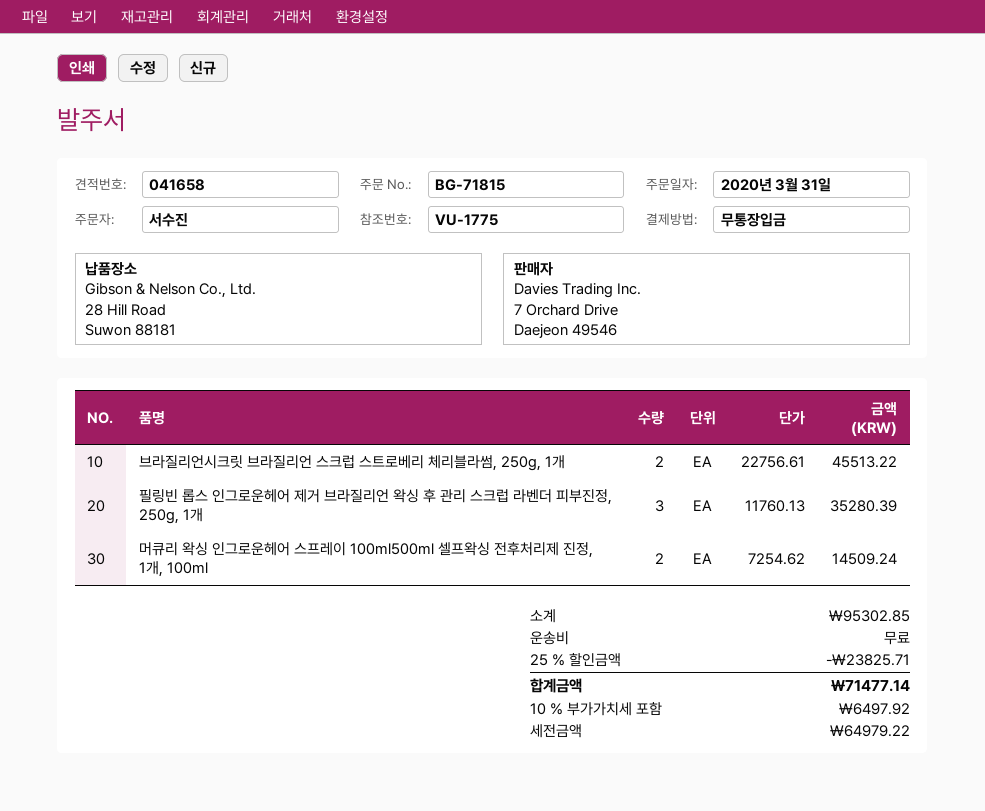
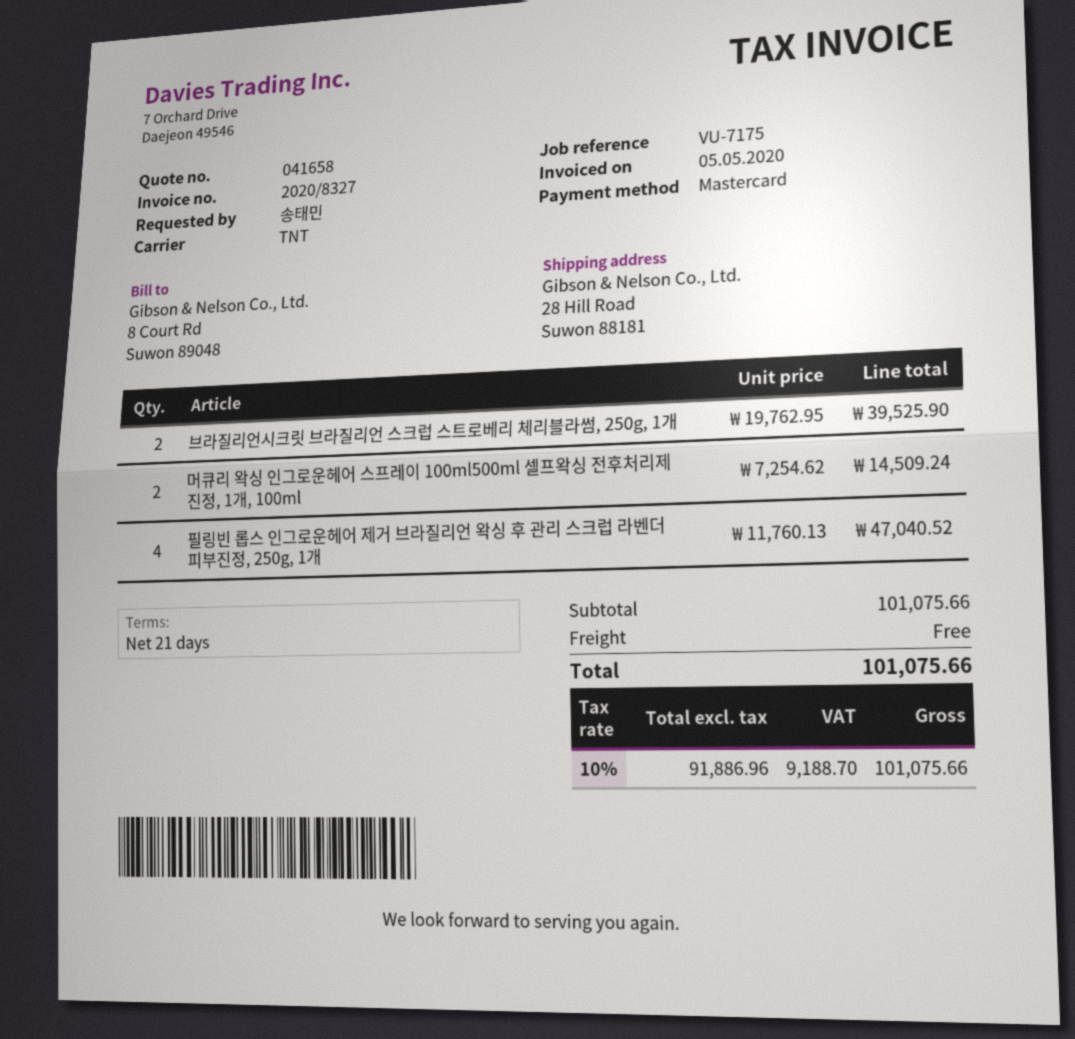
reference: VU-1775 -> VU-7175
ordered by: 서수진 -> 송태민
payment method: bank transfer -> Mastercard
브라질리언시크릿 브라질리언 스크럽 스트로베리 체리블라썸, 250g, 1개: 2 x 22756.61 = 45513.22 -> 2 x 19762.95 = 39525.90
필링빈 롭스 인그로운헤어 제거 브라질리언 왁싱 후 관리 스크럽 라벤더 피부진정, 250g, 1개: 3 x 11760.13 = 35280.39 -> 4 x 11760.13 = 47040.52
subtotal: 95302.85 -> 101075.66
discount: 25% = 23825.71 -> none
net: 64979.22 -> 91886.96
tax: 10% = 6497.92 -> 10% = 9188.70
total: 71477.14 -> 101075.66

